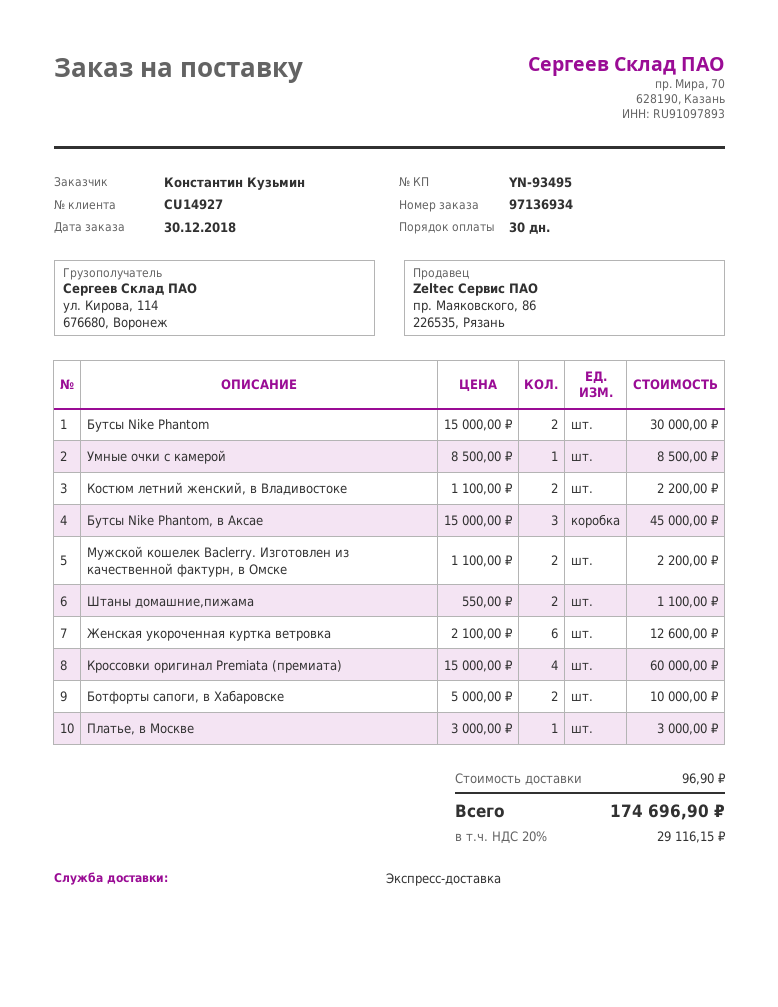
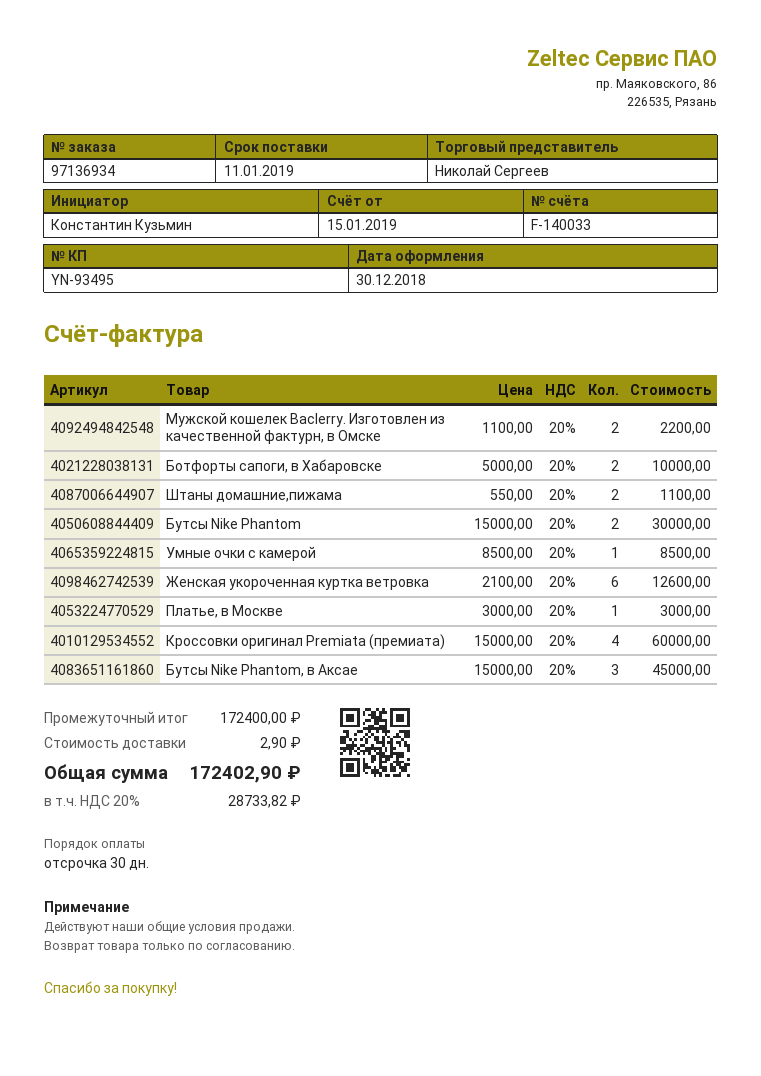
Костюм летний женский, в Владивостоке: 2 x 1100.00 = 2200.00 -> none
shipping: 96.90 -> 2.90
tax: 20% = 29116.15 -> 20% = 28733.82
total: 174696.90 -> 172402.90

